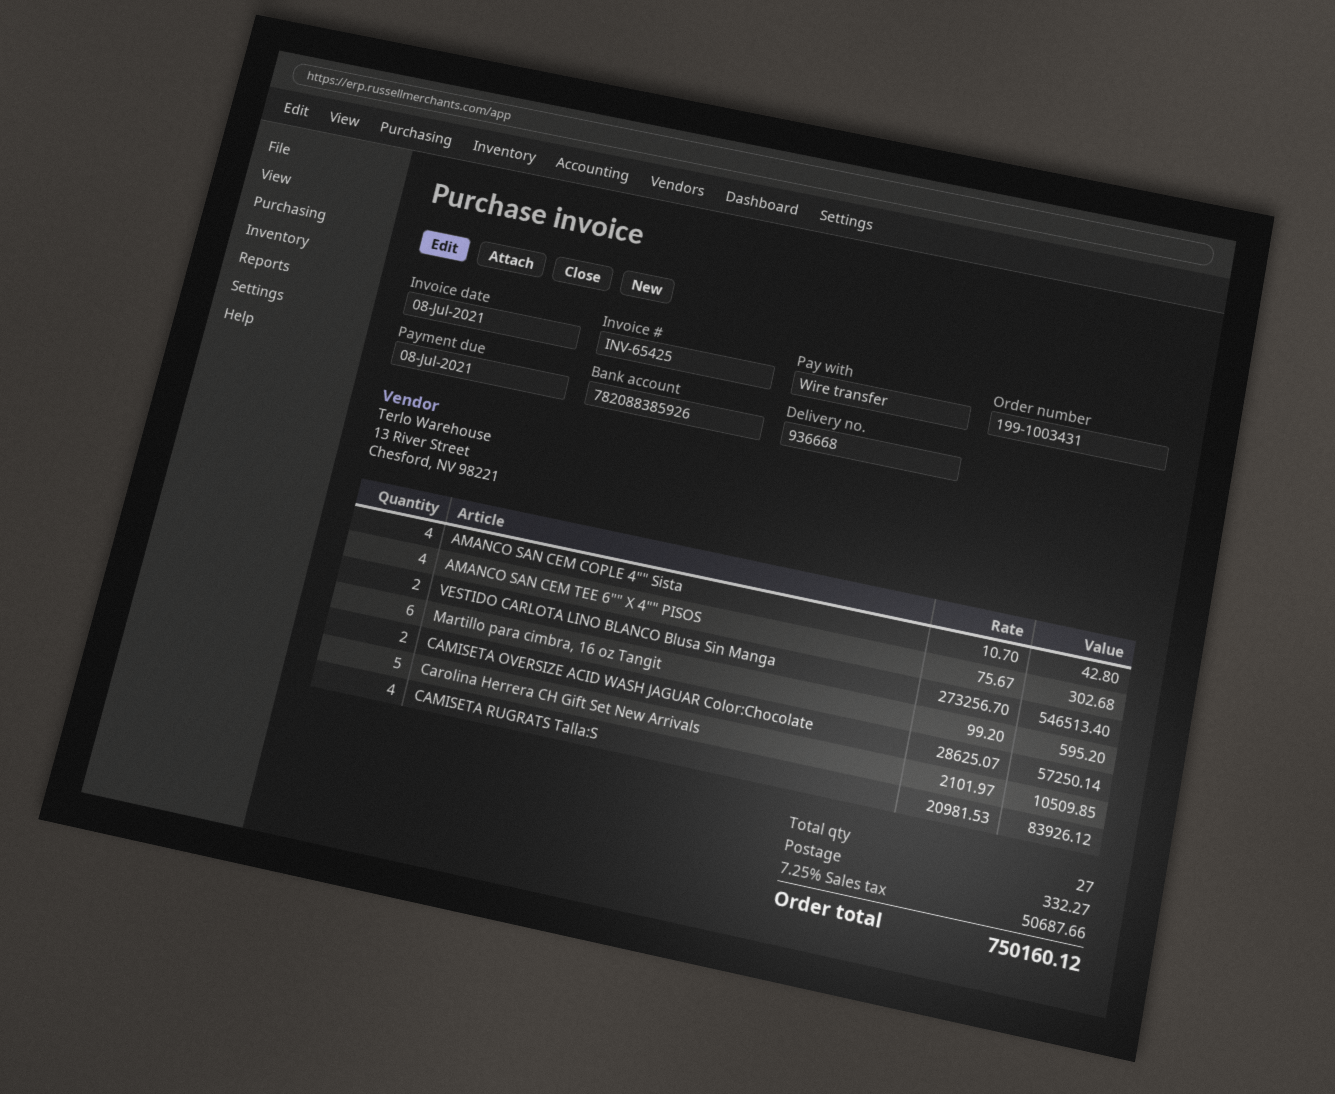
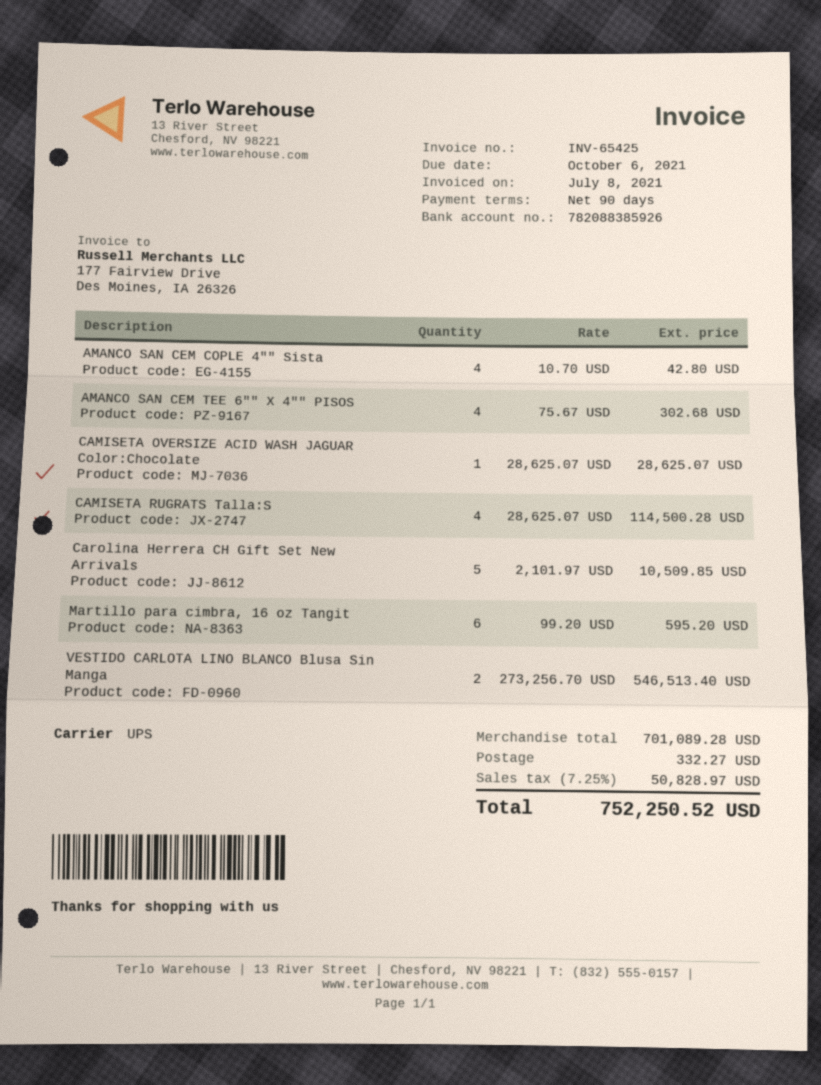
due date: 2021-07-08 -> 2021-10-06
CAMISETA OVERSIZE ACID WASH JAGUAR Color:Chocolate: 2 x 28625.07 = 57250.14 -> 1 x 28625.07 = 28625.07
CAMISETA RUGRATS Talla:S: 4 x 20981.53 = 83926.12 -> 4 x 28625.07 = 114500.28
tax: 7.25% = 50687.66 -> 7.25% = 50828.97
total: 750160.12 -> 752250.52

